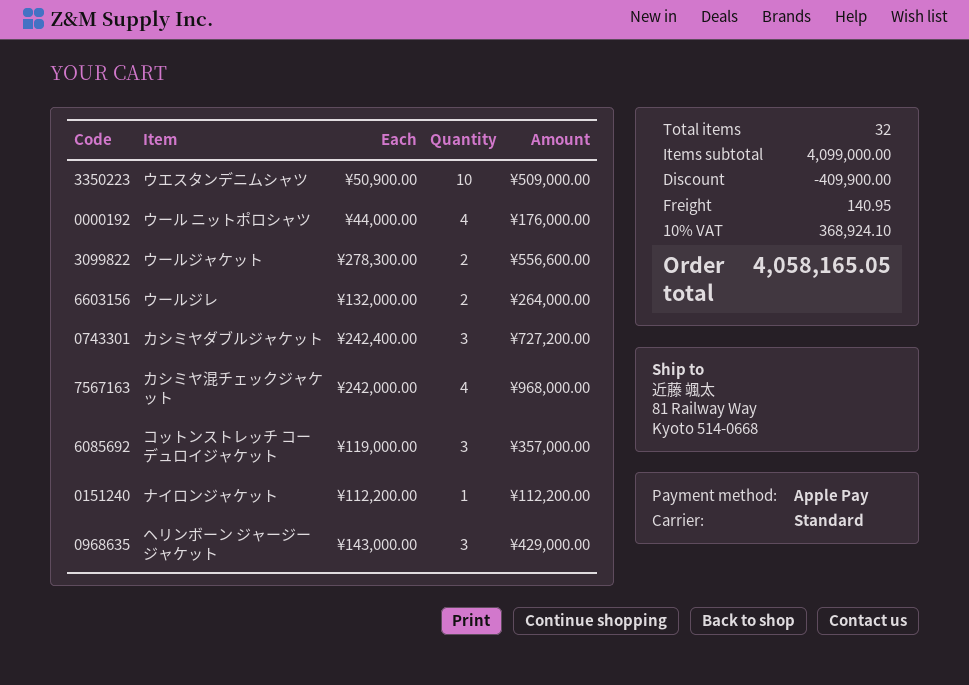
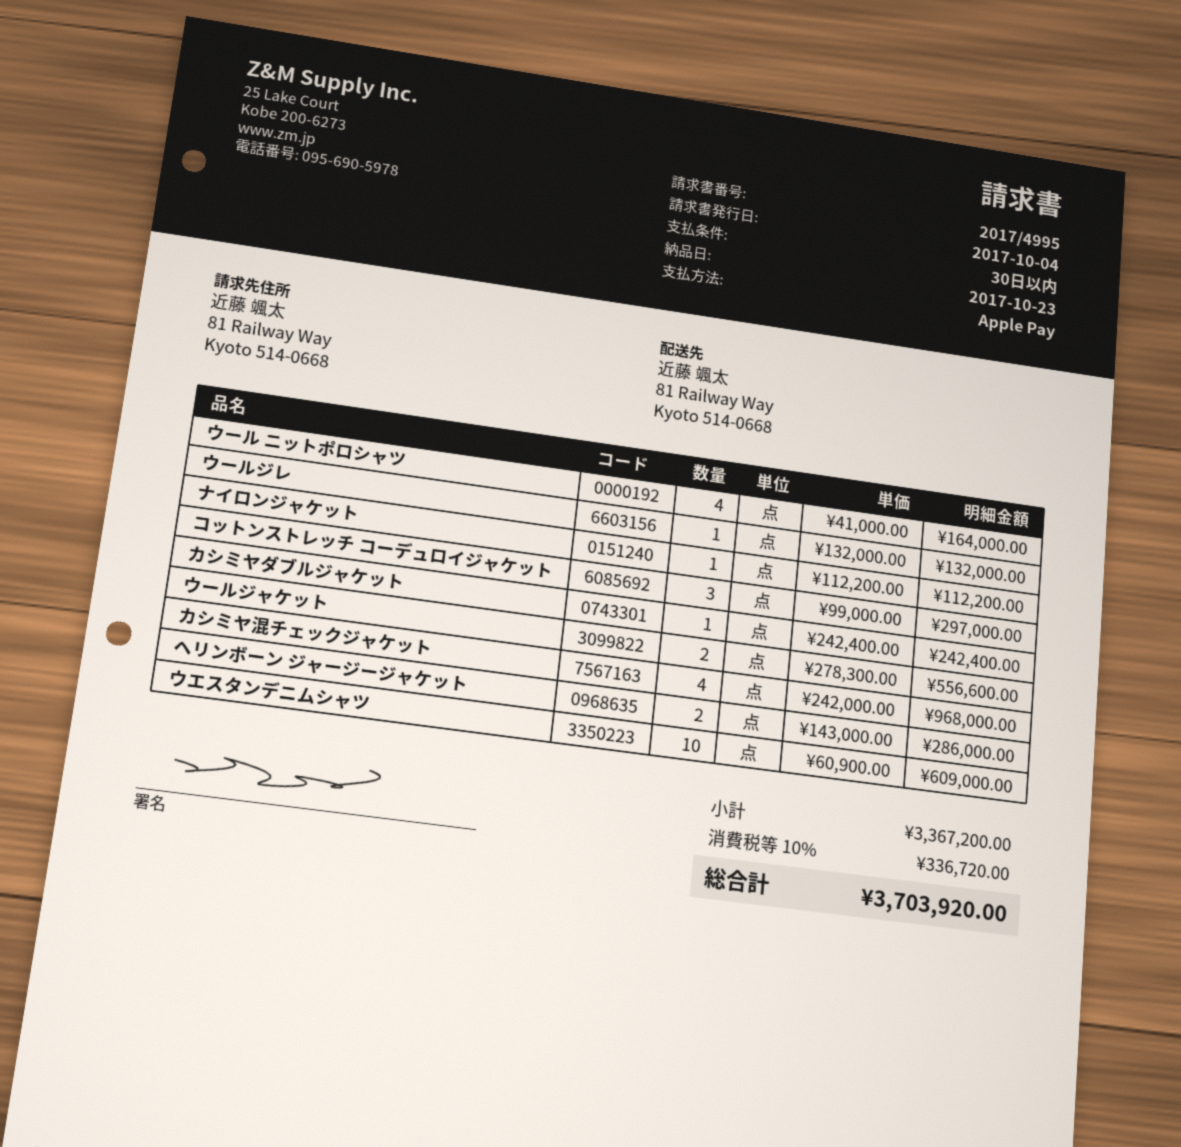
ウエスタンデニムシャツ: 10 x 50900.00 = 509000.00 -> 10 x 60900.00 = 609000.00
ウール ニットポロシャツ: 4 x 44000.00 = 176000.00 -> 4 x 41000.00 = 164000.00
ウールジレ: 2 x 132000.00 = 264000.00 -> 1 x 132000.00 = 132000.00
カシミヤダブルジャケット: 3 x 242400.00 = 727200.00 -> 1 x 242400.00 = 242400.00
コットンストレッチ コーデュロイジャケット: 3 x 119000.00 = 357000.00 -> 3 x 99000.00 = 297000.00
ヘリンボーン ジャージージャケット: 3 x 143000.00 = 429000.00 -> 2 x 143000.00 = 286000.00
subtotal: 4099000.00 -> 3367200.00
discount: 409900.00 -> none
shipping: 140.95 -> none
tax: 10% = 368924.10 -> 10% = 336720.00
total: 4058165.05 -> 3703920.00

